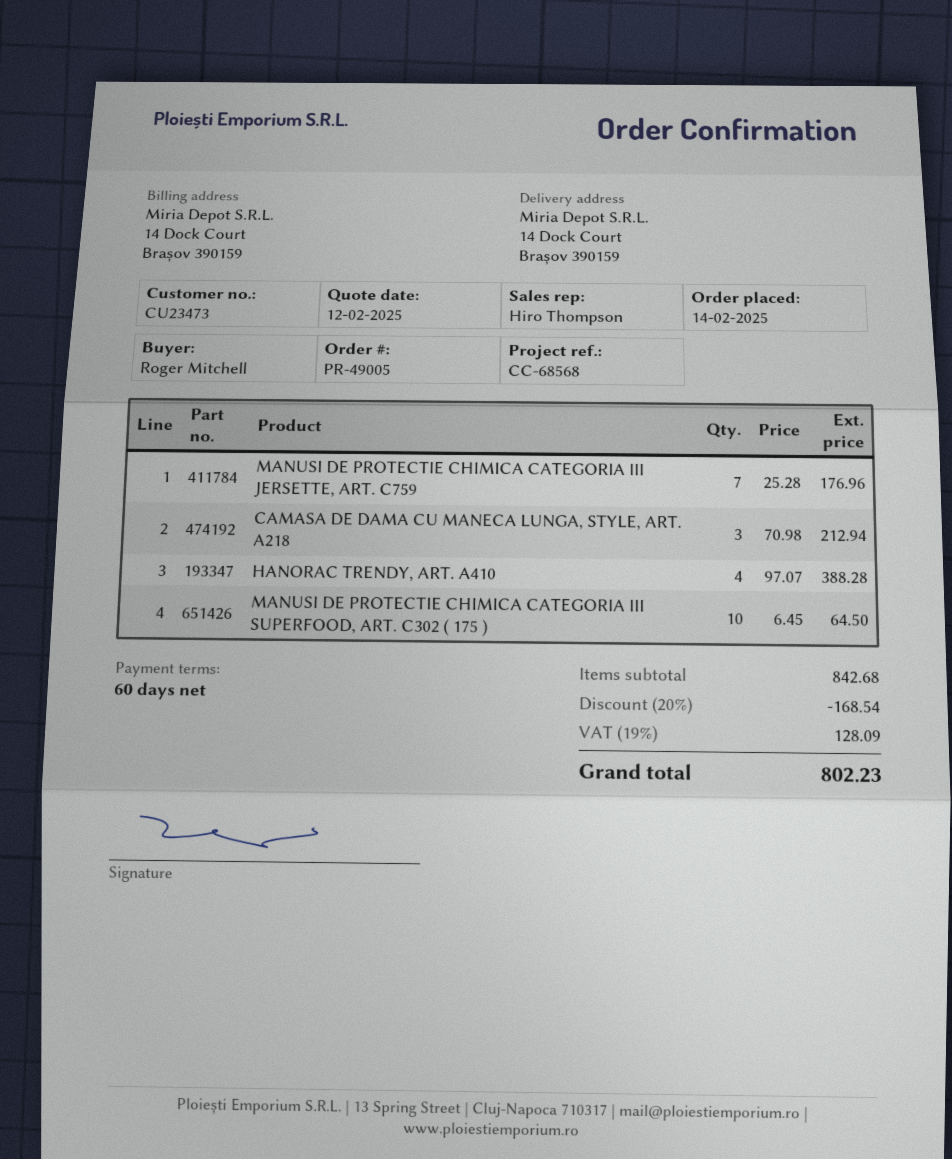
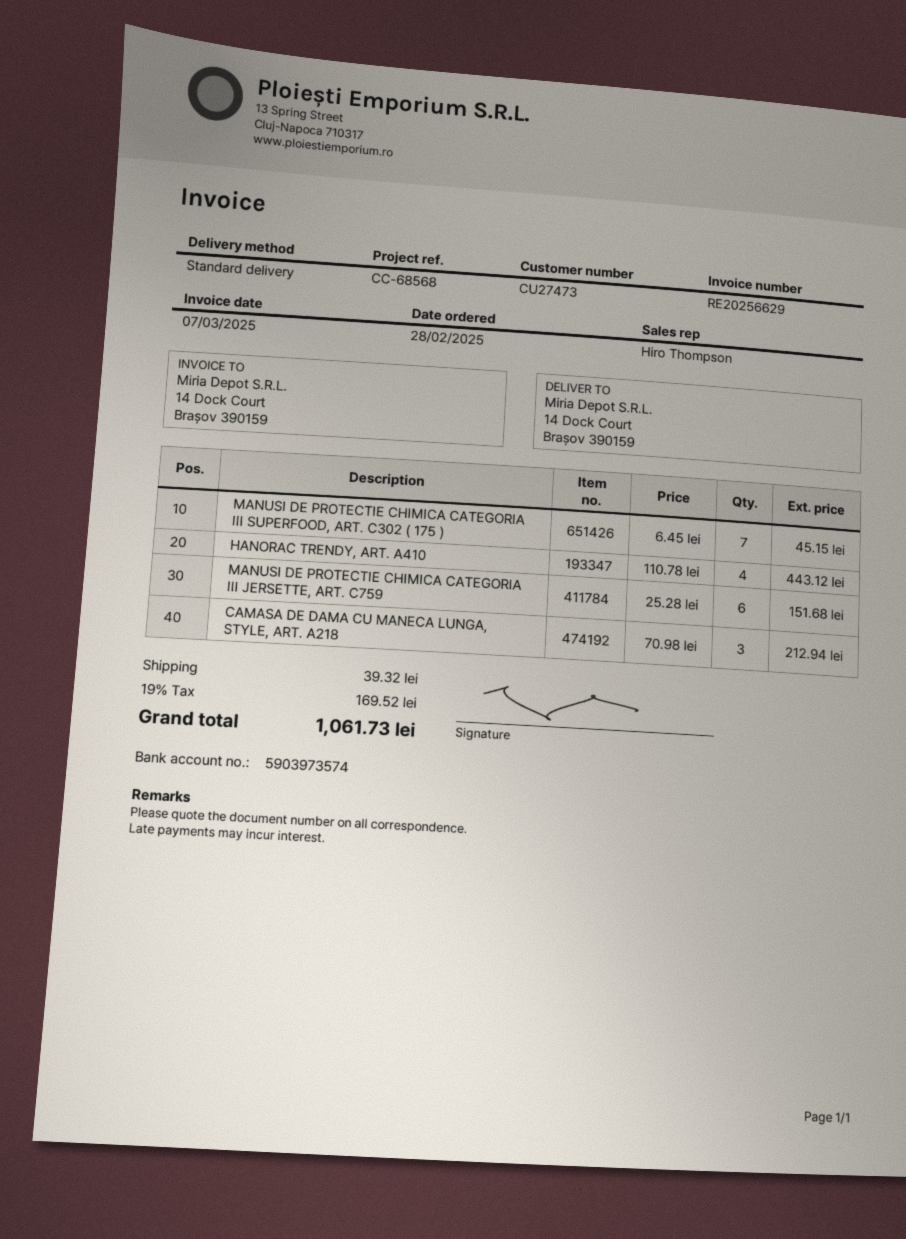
order date: 2025-02-14 -> 2025-02-28
customer number: CU23473 -> CU27473
MANUSI DE PROTECTIE CHIMICA CATEGORIA III JERSETTE, ART. C759: 7 x 25.28 = 176.96 -> 6 x 25.28 = 151.68
HANORAC TRENDY, ART. A410: 4 x 97.07 = 388.28 -> 4 x 110.78 = 443.12
MANUSI DE PROTECTIE CHIMICA CATEGORIA III SUPERFOOD, ART. C302 ( 175 ): 10 x 6.45 = 64.50 -> 7 x 6.45 = 45.15
discount: 20% = 168.54 -> none
shipping: none -> 39.32
tax: 19% = 128.09 -> 19% = 169.52
total: 802.23 -> 1061.73

